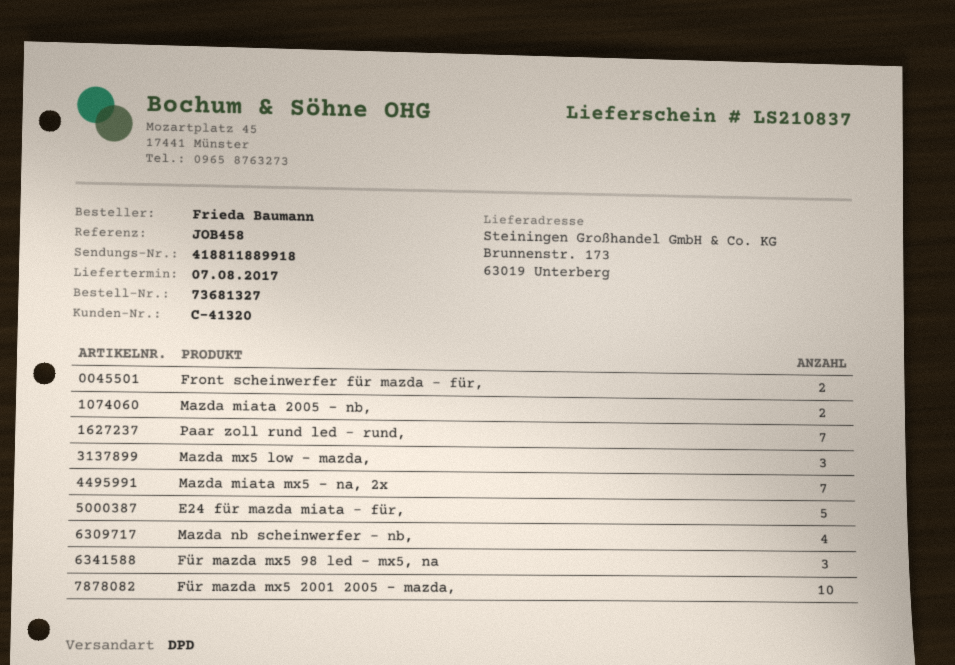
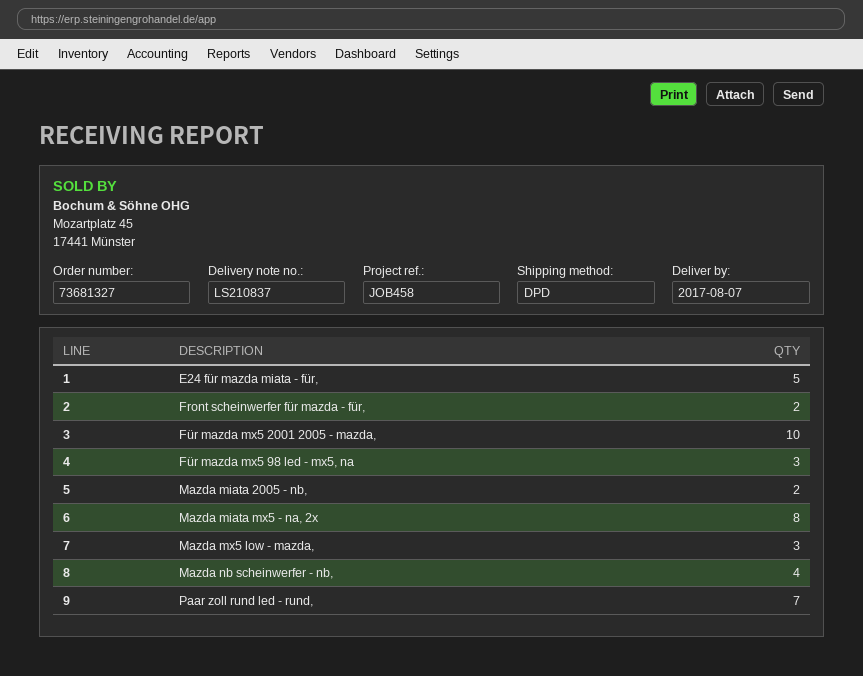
Mazda miata mx5 - na, 2x: 7 -> 8

